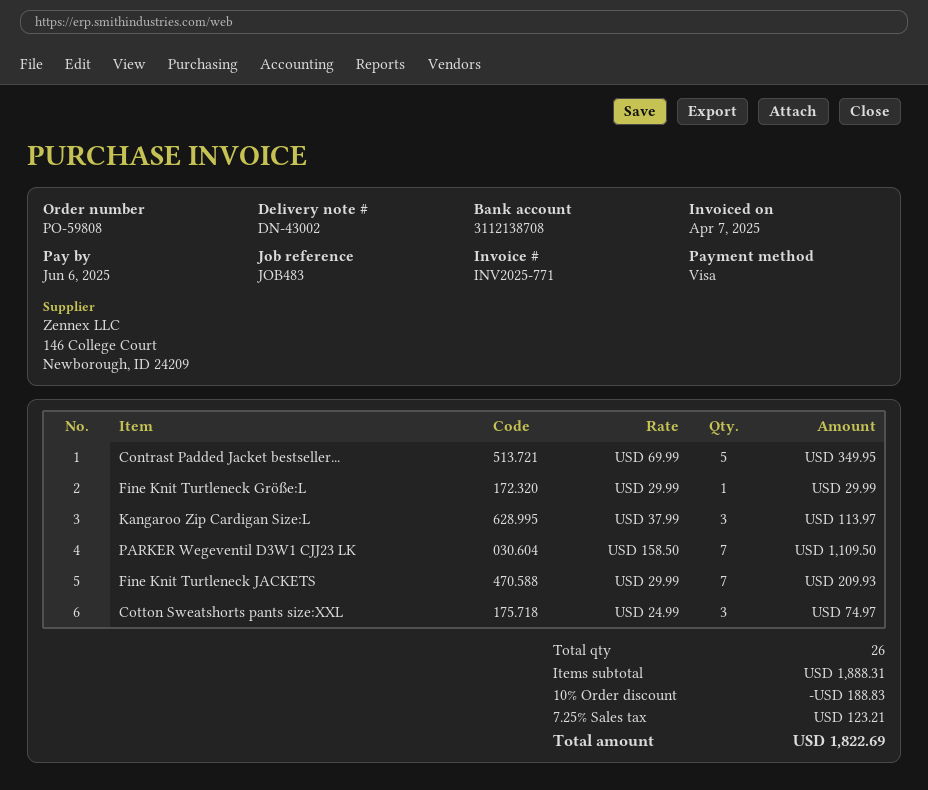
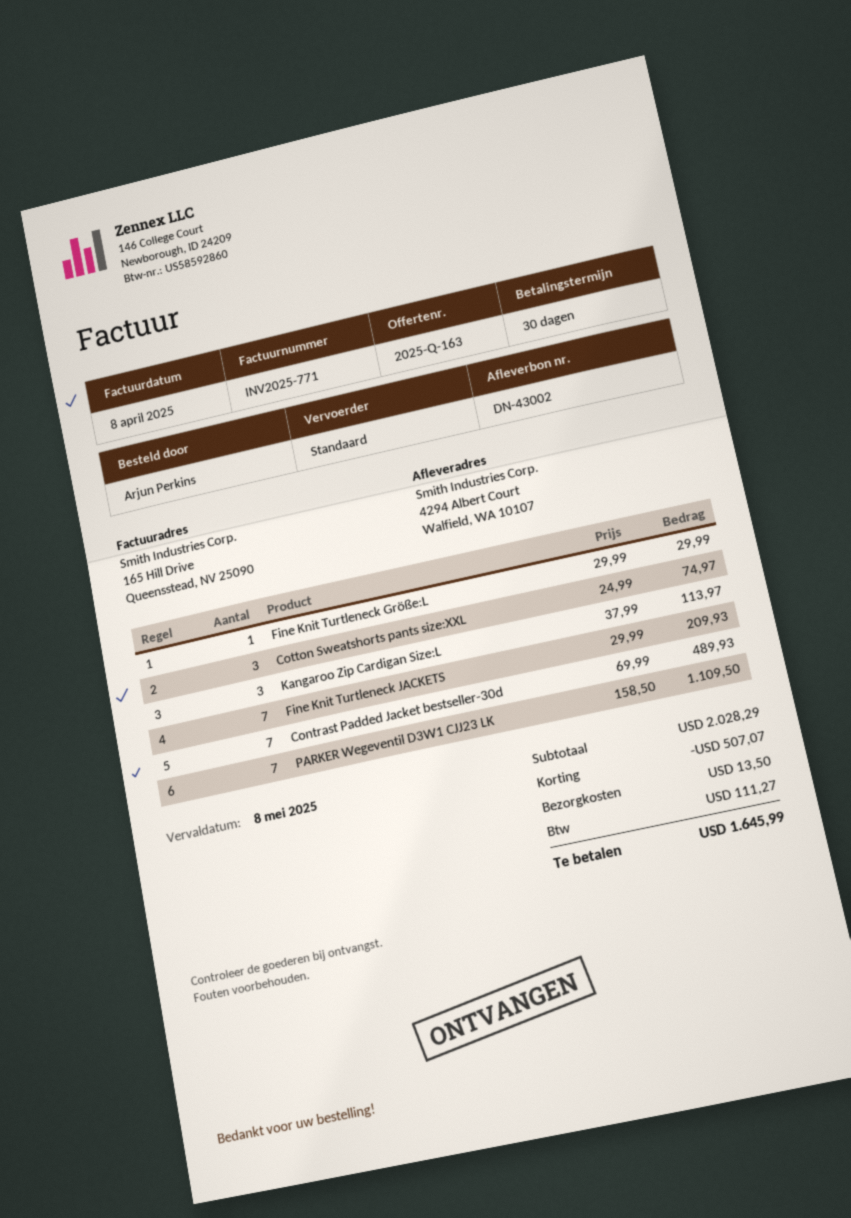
invoice date: 2025-04-07 -> 2025-04-08
due date: 2025-06-06 -> 2025-05-08
Contrast Padded Jacket bestseller...: 5 x 69.99 = 349.95 -> 7 x 69.99 = 489.93
subtotal: 1888.31 -> 2028.29
discount: 188.83 -> 507.07
shipping: none -> 13.50
tax: 123.21 -> 111.27
total: 1822.69 -> 1645.99

